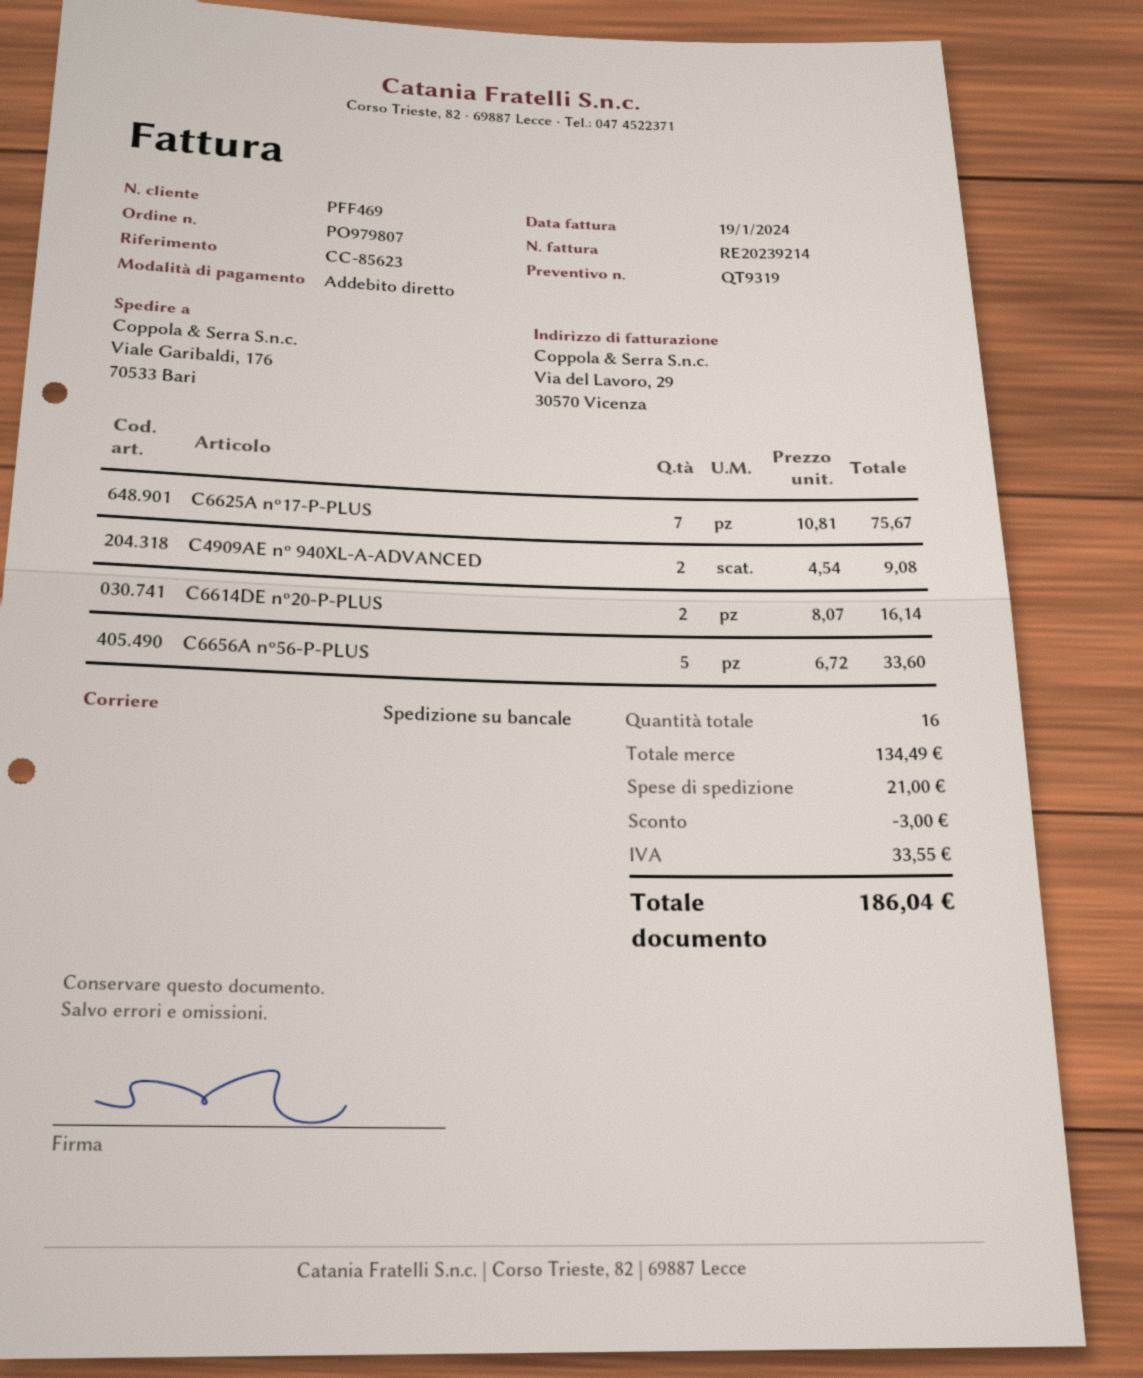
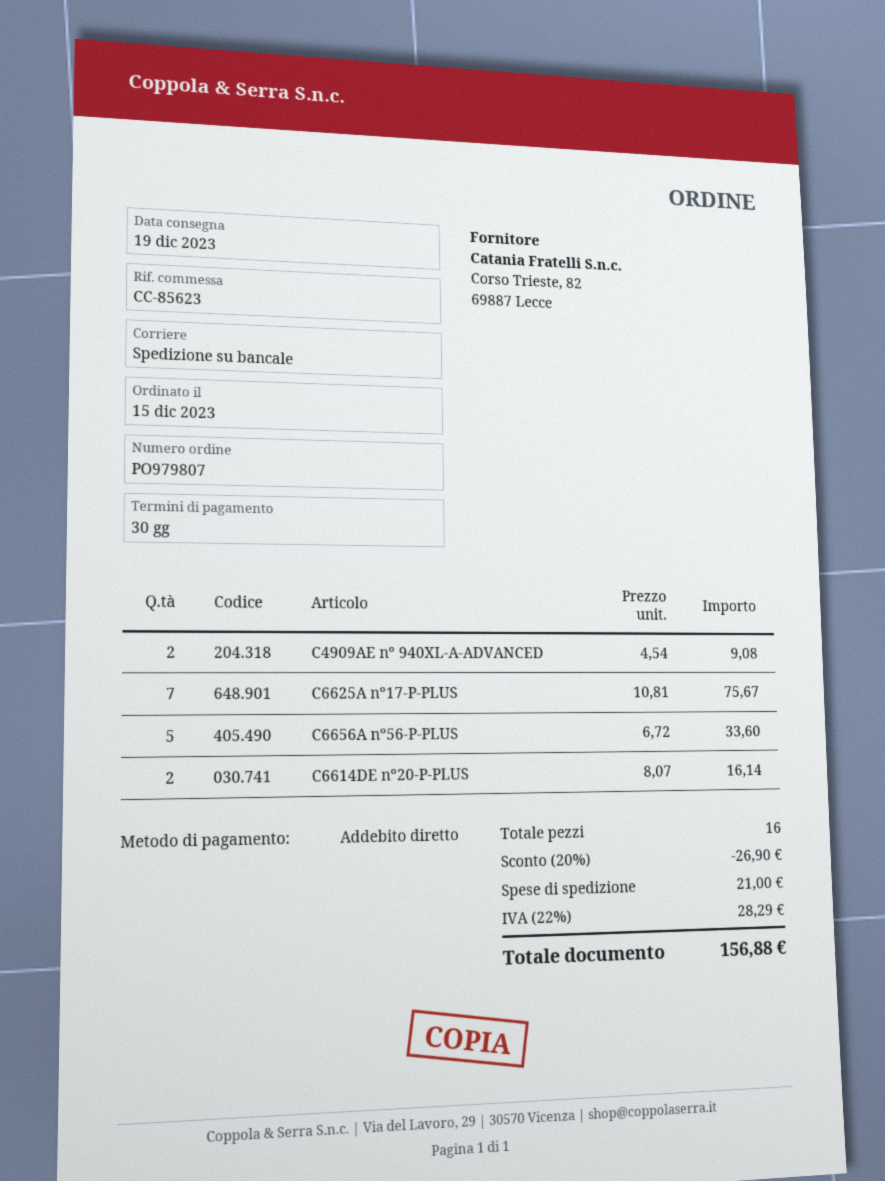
discount: 3.00 -> 26.90
tax: 33.55 -> 28.29
total: 186.04 -> 156.88

